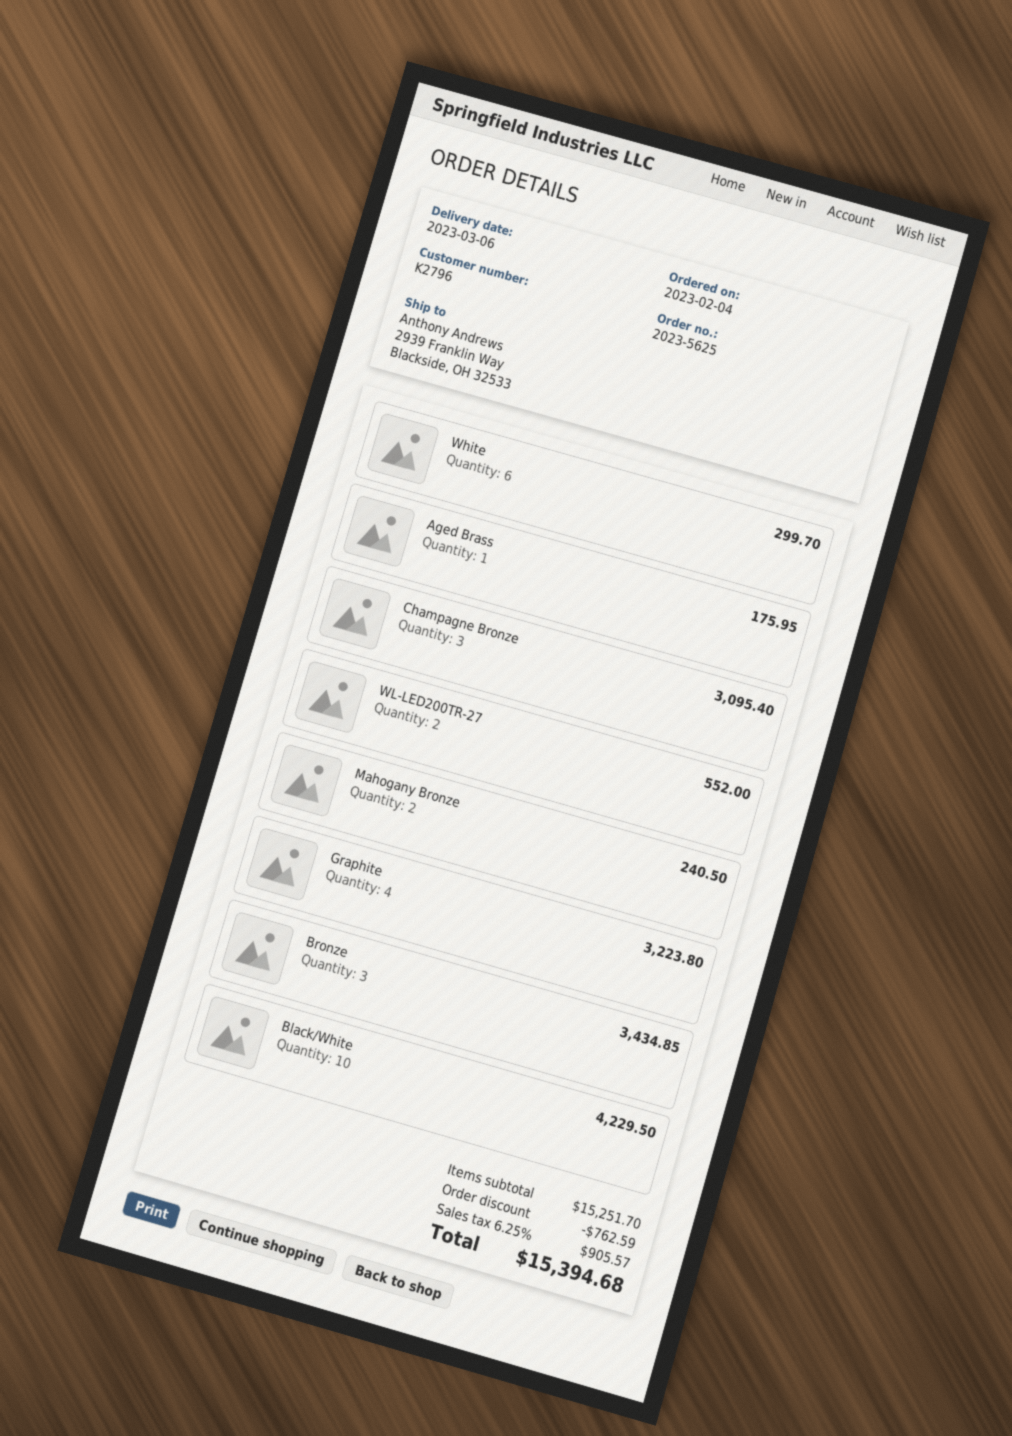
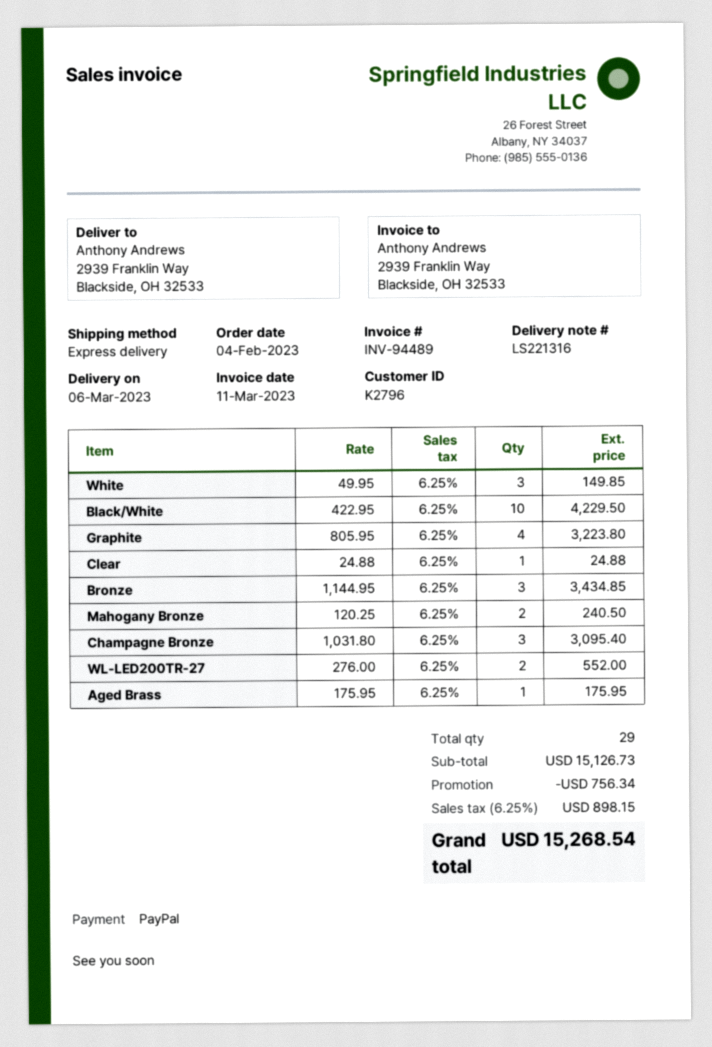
White: 6 for 299.70 -> 3 for 149.85
Clear: none -> 1 for 24.88
subtotal: 15251.70 -> 15126.73
discount: 762.59 -> 756.34
tax: 6.25% = 905.57 -> 6.25% = 898.15
total: 15394.68 -> 15268.54

